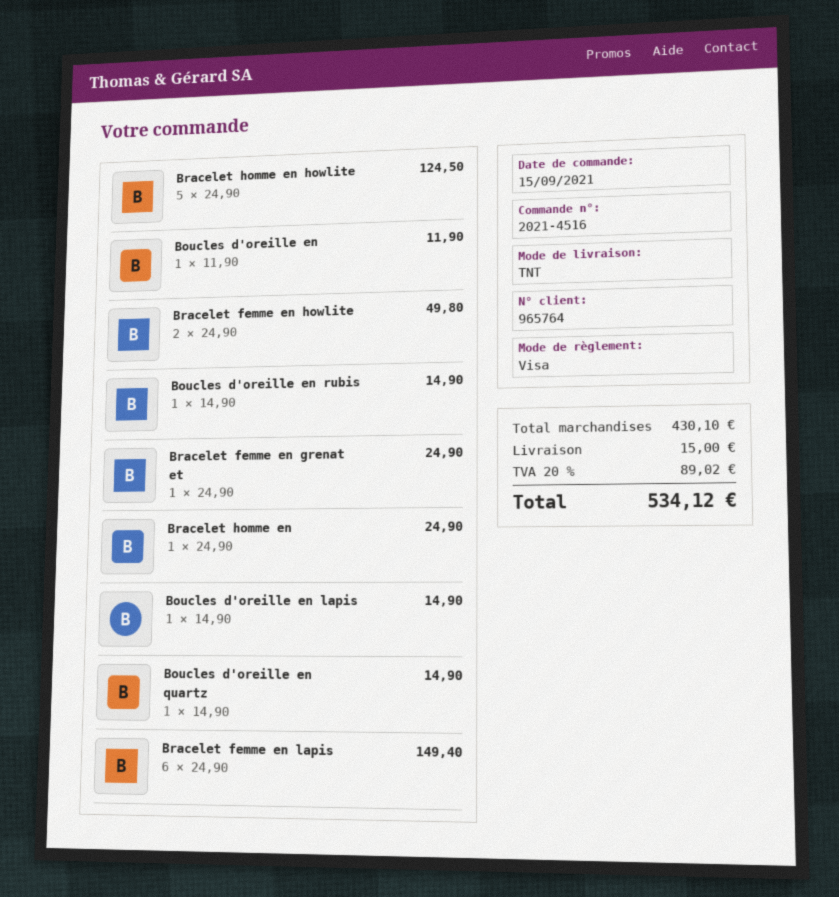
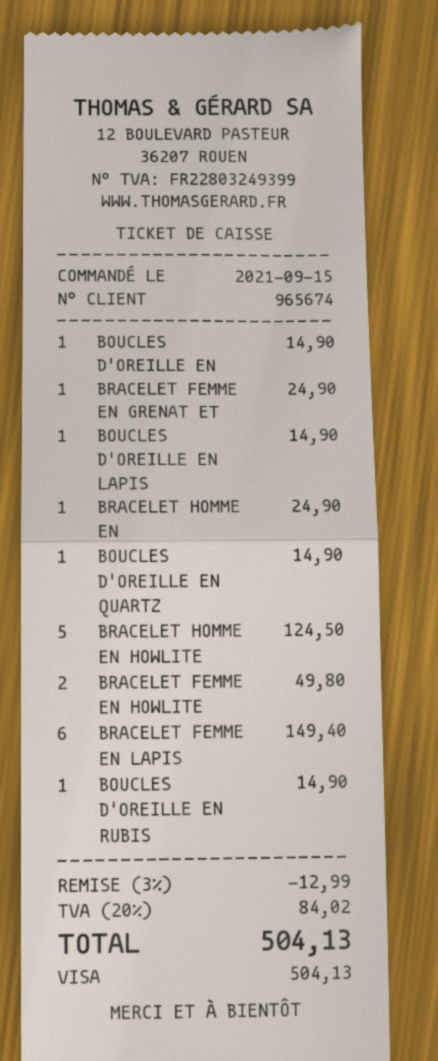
customer number: 965764 -> 965674
Boucles d'oreille en: 1 for 11.90 -> 1 for 14.90
discount: none -> 3% = 12.99
shipping: 15.00 -> none
tax: 20% = 89.02 -> 20% = 84.02
total: 534.12 -> 504.13

